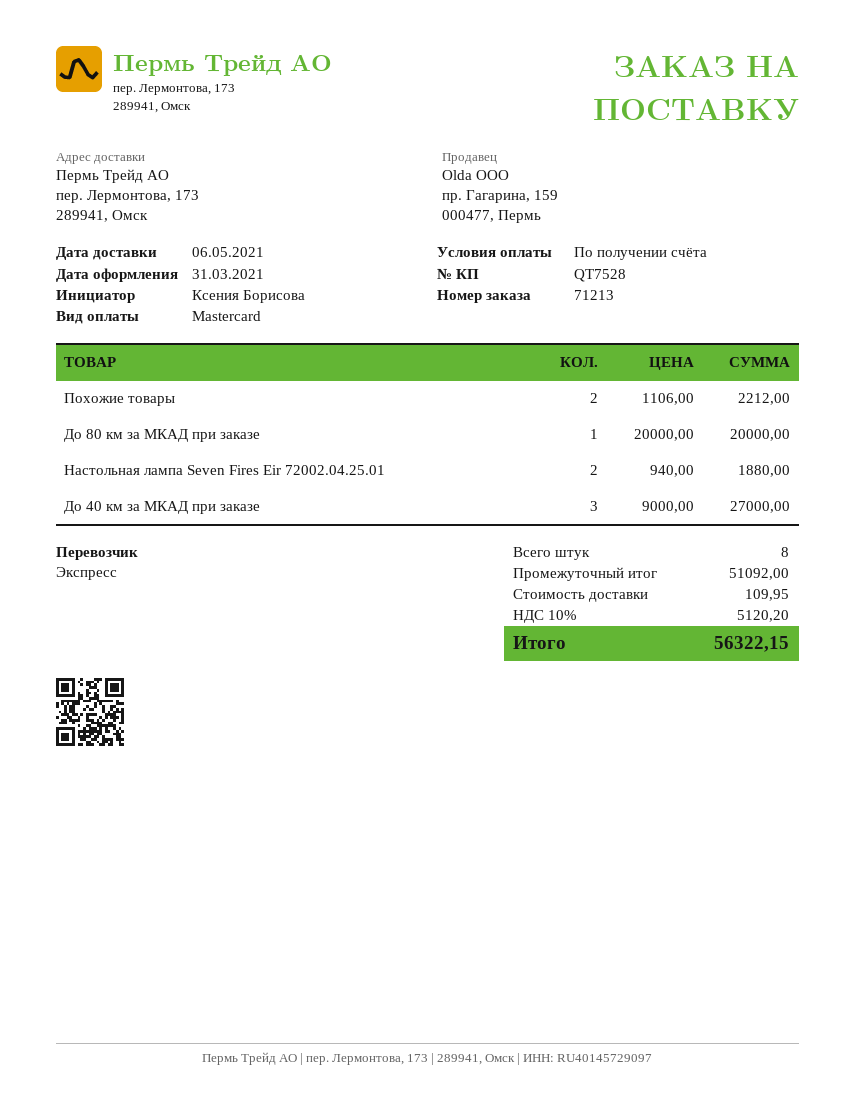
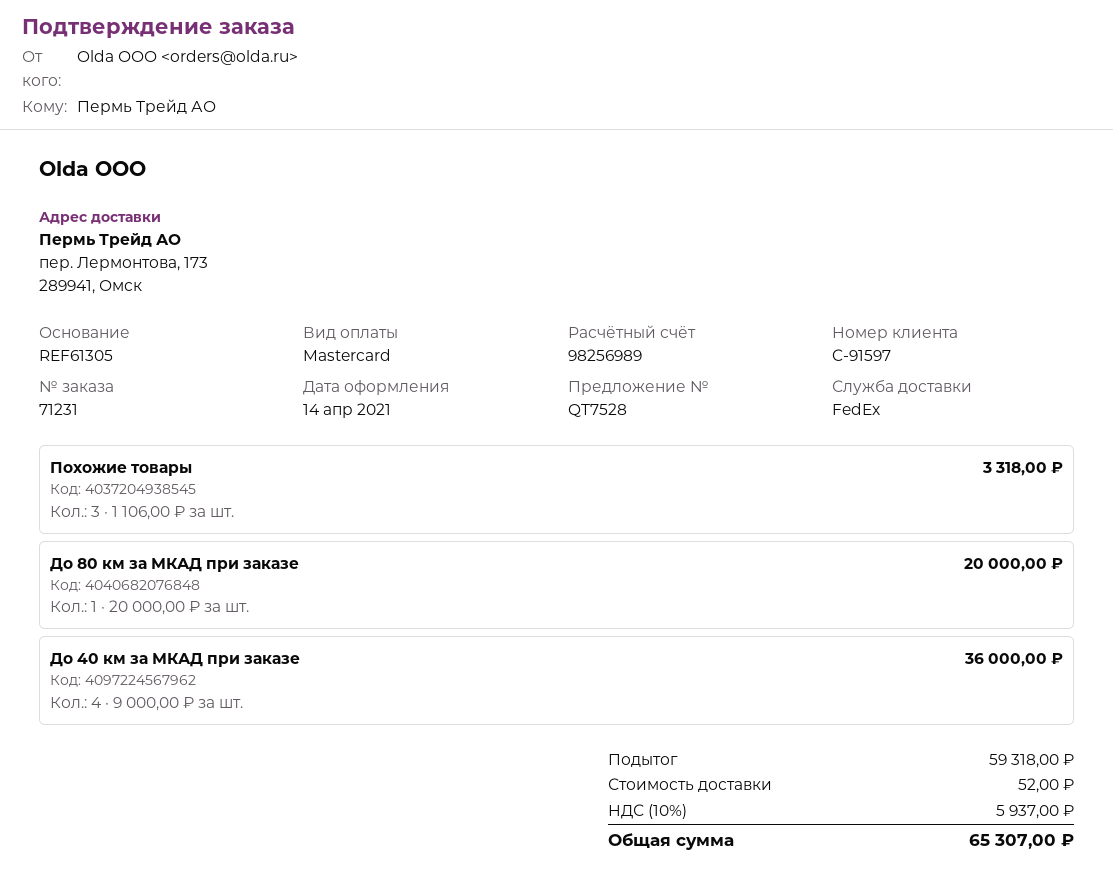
order number: 71213 -> 71231
order date: 2021-03-31 -> 2021-04-14
shipping method: express -> FedEx
Похожие товары: 2 x 1106.00 = 2212.00 -> 3 x 1106.00 = 3318.00
Настольная лампа Seven Fires Eir 72002.04.25.01: 2 x 940.00 = 1880.00 -> none
До 40 км за МКАД при заказе: 3 x 9000.00 = 27000.00 -> 4 x 9000.00 = 36000.00
subtotal: 51092.00 -> 59318.00
shipping: 109.95 -> 52.00
tax: 10% = 5120.20 -> 10% = 5937.00
total: 56322.15 -> 65307.00

